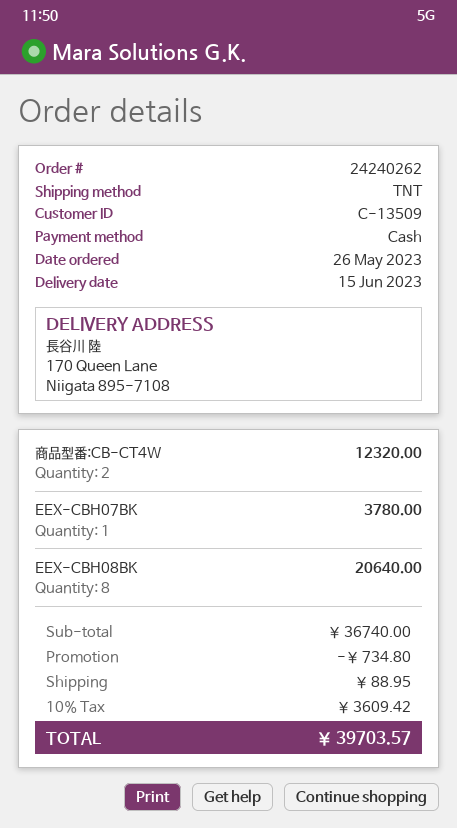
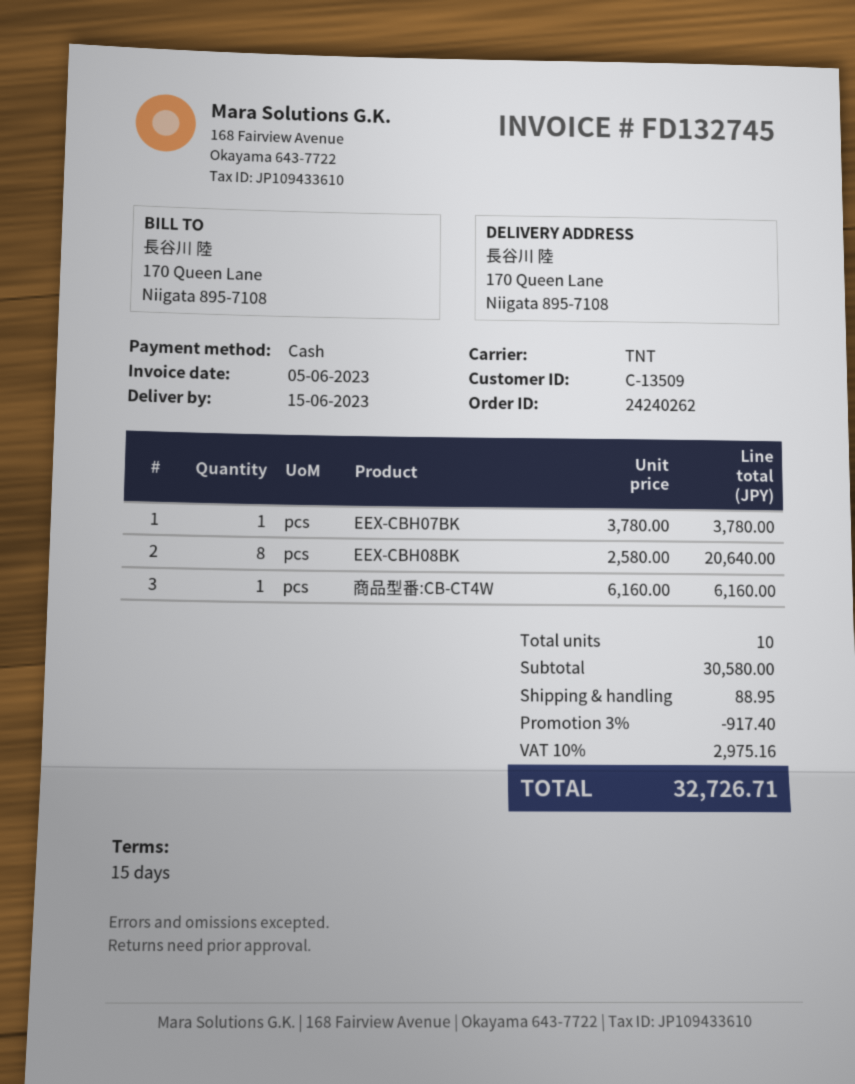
商品型番:CB-CT4W: 2 for 12320.00 -> 1 for 6160.00
subtotal: 36740.00 -> 30580.00
discount: 734.80 -> 917.40
tax: 10% = 3609.42 -> 10% = 2975.16
total: 39703.57 -> 32726.71

